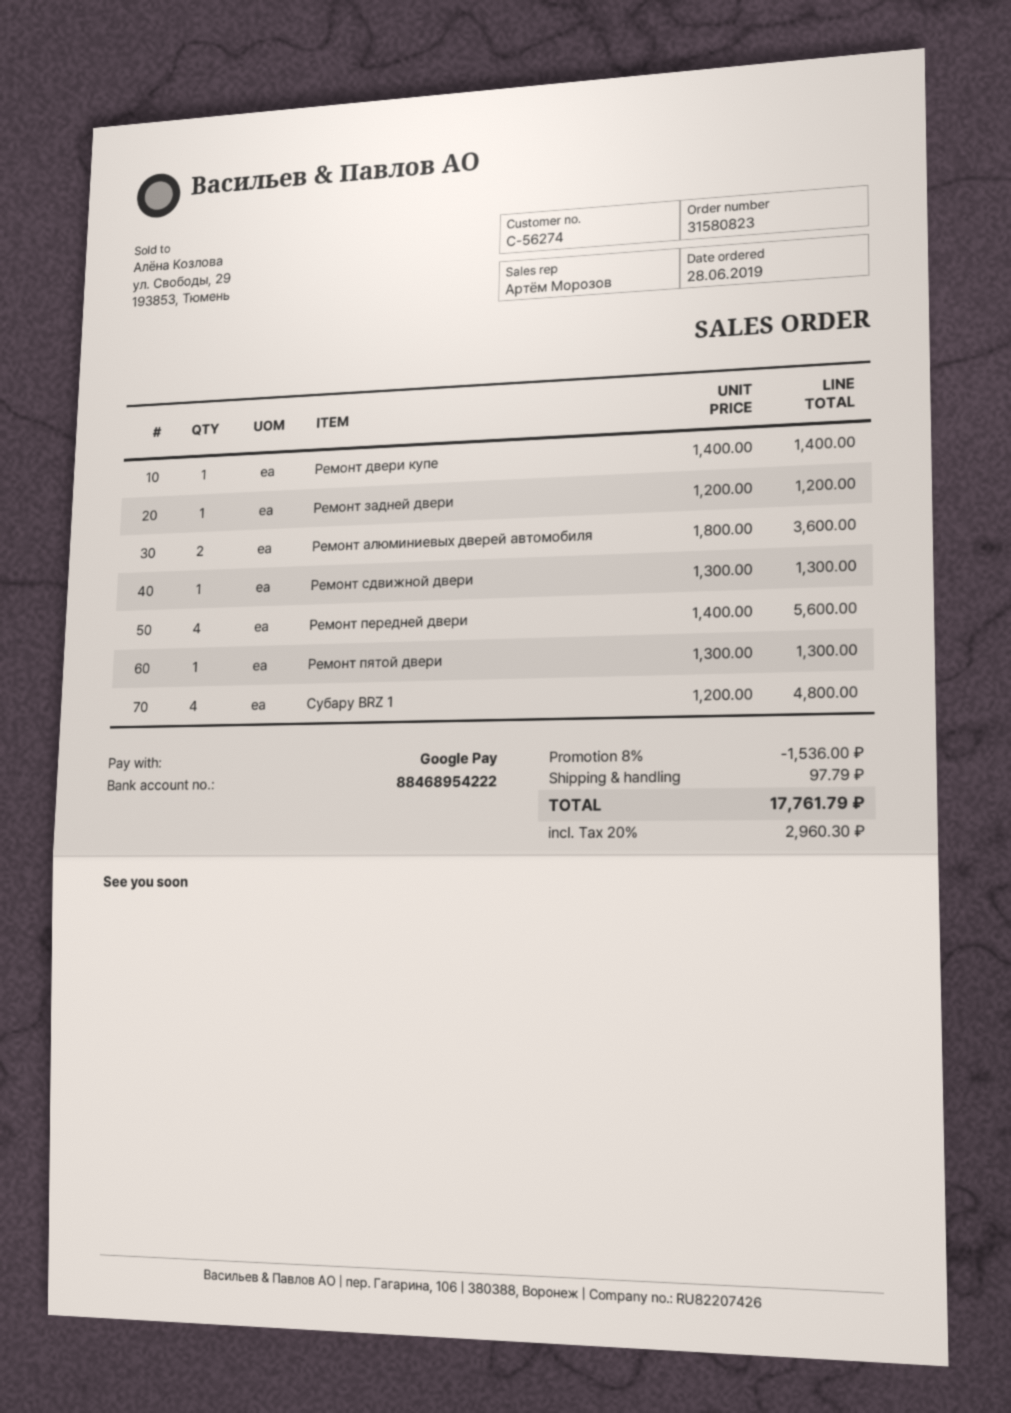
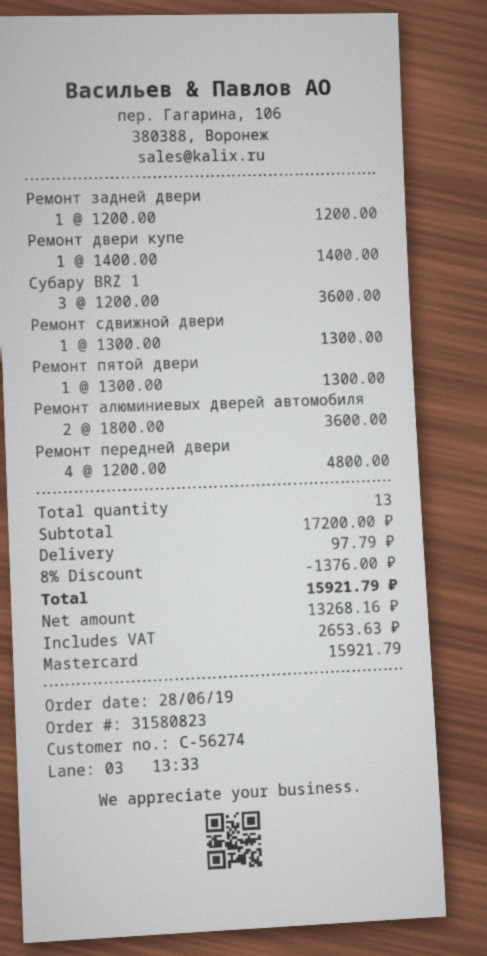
payment method: Google Pay -> Mastercard
Ремонт передней двери: 4 x 1400.00 = 5600.00 -> 4 x 1200.00 = 4800.00
Субару BRZ 1: 4 x 1200.00 = 4800.00 -> 3 x 1200.00 = 3600.00
discount: 8% = 1536.00 -> 8% = 1376.00
tax: 2960.30 -> 2653.63
total: 17761.79 -> 15921.79

